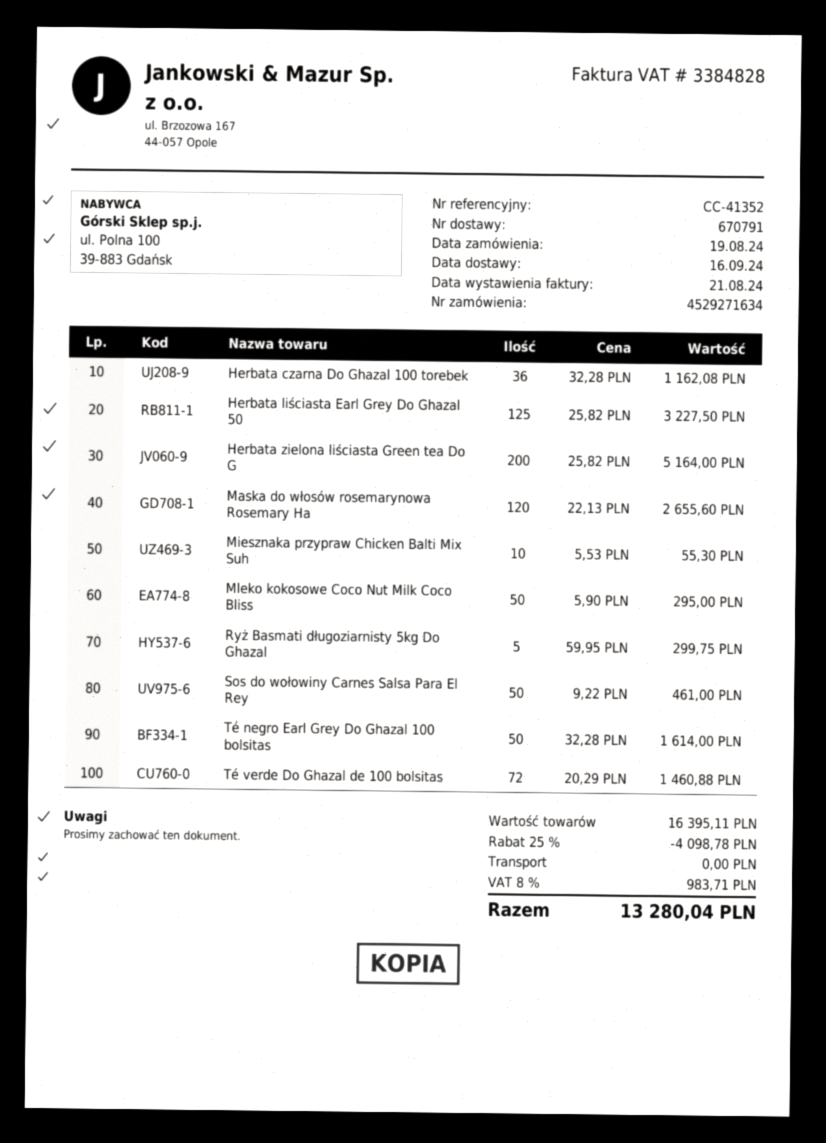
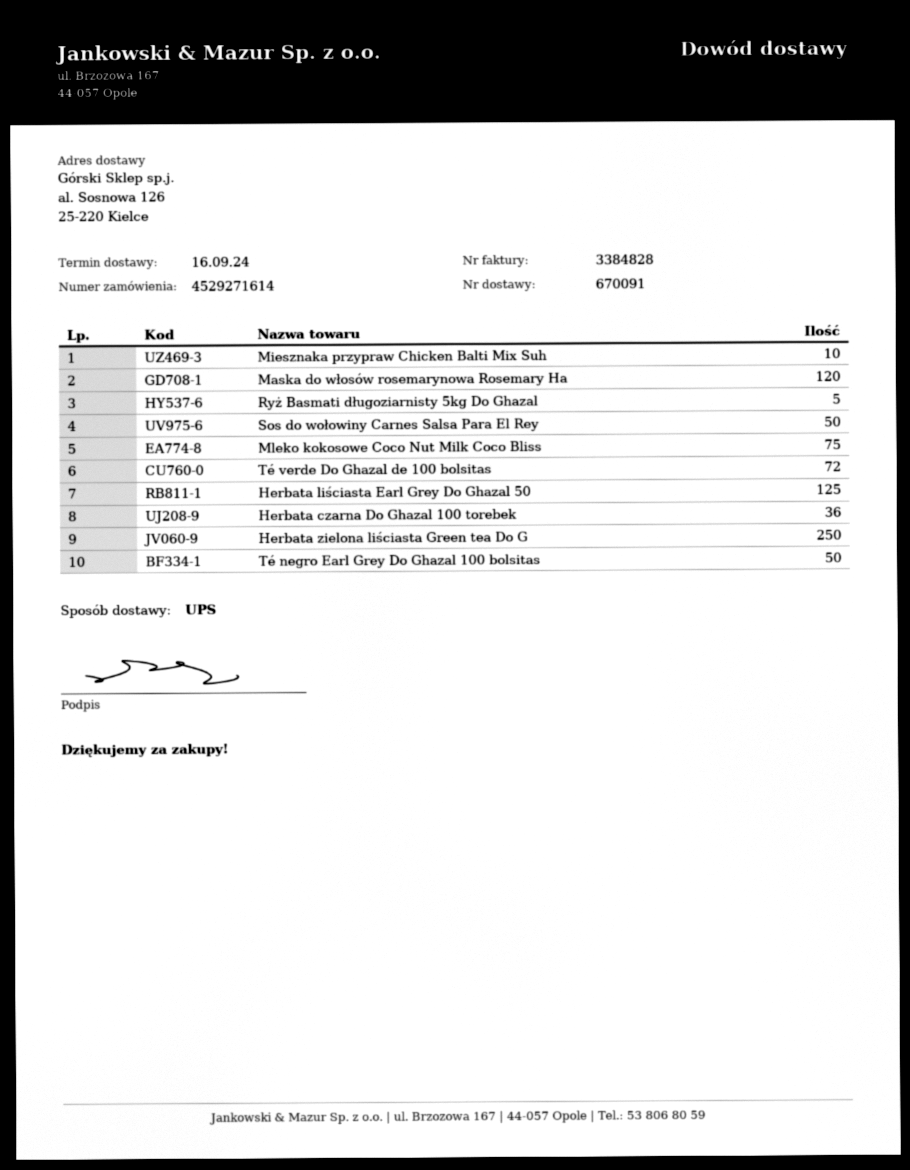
order number: 4529271634 -> 4529271614
delivery note number: 670791 -> 670091
Herbata zielona liściasta Green tea Do G: 200 -> 250
Mleko kokosowe Coco Nut Milk Coco Bliss: 50 -> 75

